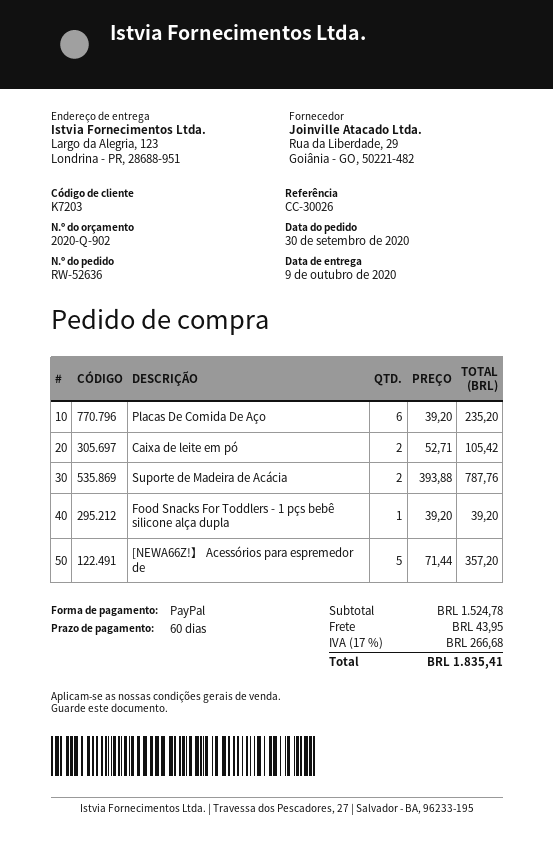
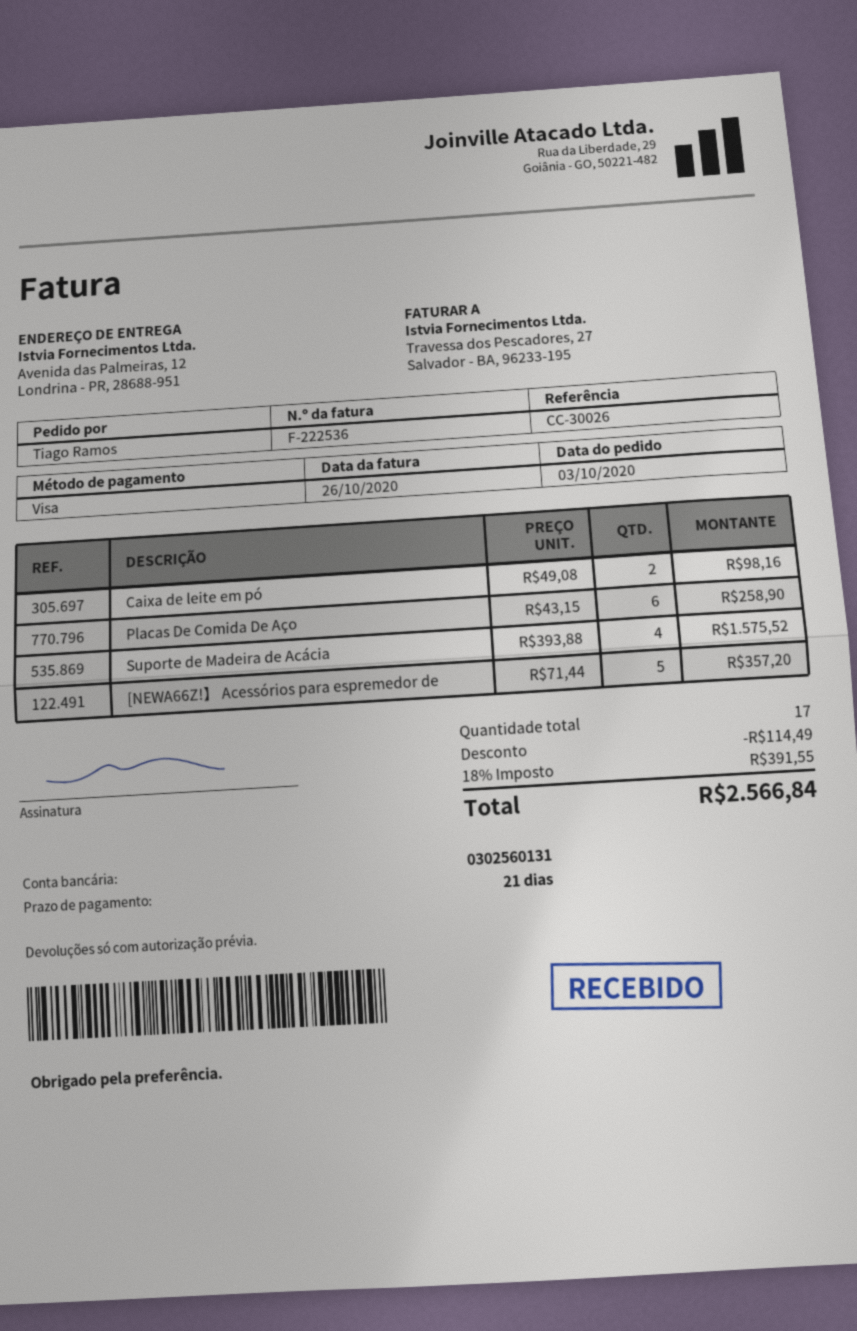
order date: 2020-09-30 -> 2020-10-03
payment terms: 60 days -> 21 days
payment method: PayPal -> Visa
ship to: Largo da Alegria, 123, Londrina - PR, 28688-951 -> Avenida das Palmeiras, 12, Londrina - PR, 28688-951
Placas De Comida De Aço: 6 x 39.20 = 235.20 -> 6 x 43.15 = 258.90
Caixa de leite em pó: 2 x 52.71 = 105.42 -> 2 x 49.08 = 98.16
Suporte de Madeira de Acácia: 2 x 393.88 = 787.76 -> 4 x 393.88 = 1575.52
Food Snacks For Toddlers - 1 pçs bebê silicone alça dupla: 1 x 39.20 = 39.20 -> none
discount: none -> 114.49
shipping: 43.95 -> none
tax: 17% = 266.68 -> 18% = 391.55
total: 1835.41 -> 2566.84

